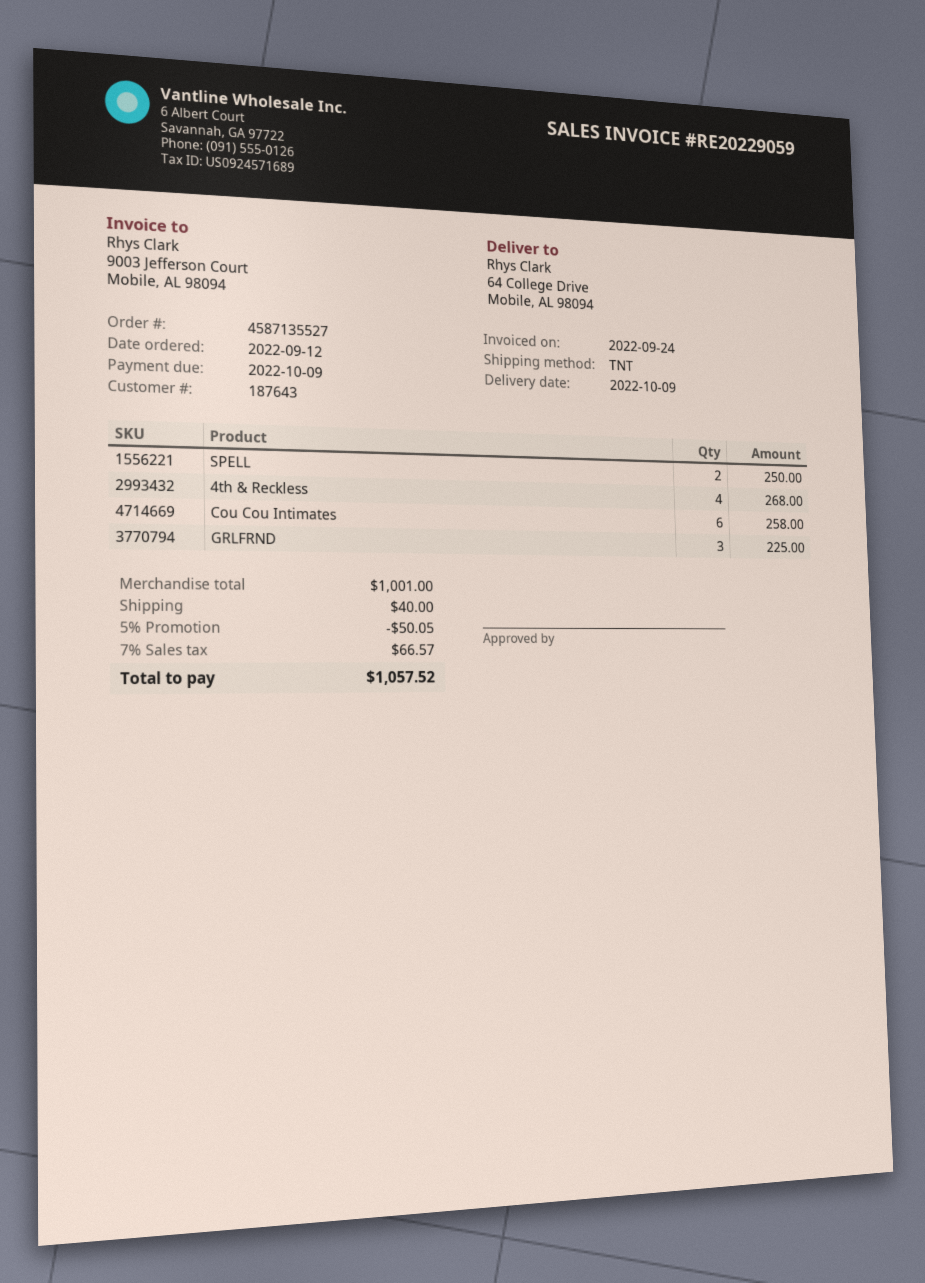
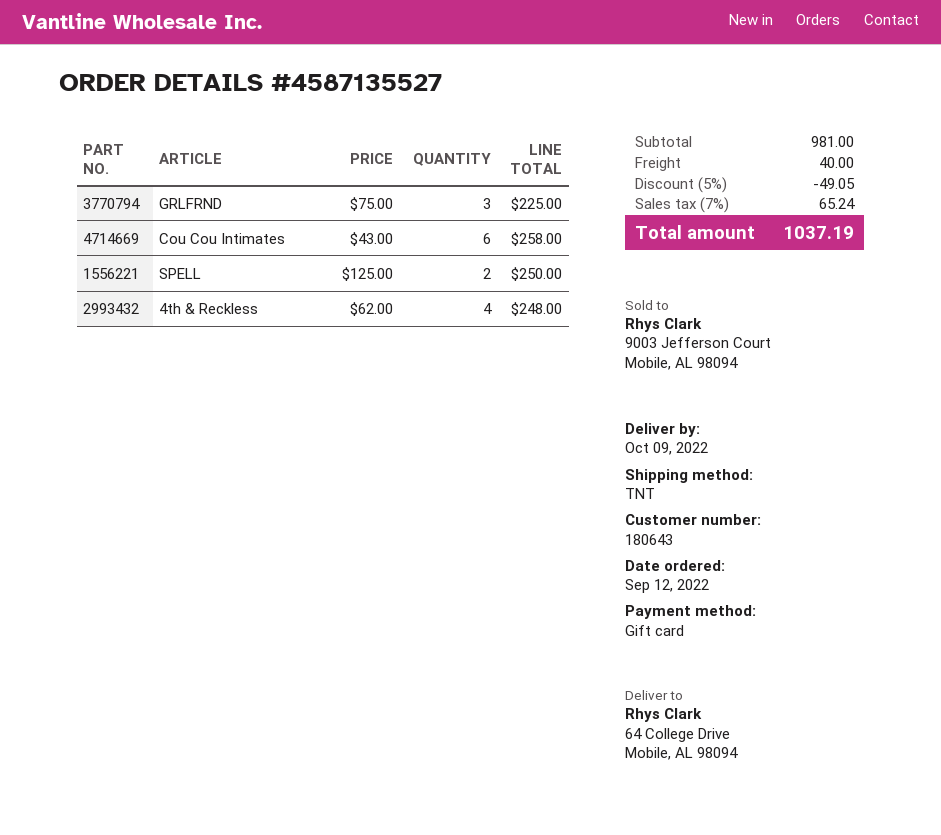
customer number: 187643 -> 180643
4th & Reckless: 4 for 268.00 -> 4 for 248.00
subtotal: 1001.00 -> 981.00
discount: 5% = 50.05 -> 5% = 49.05
tax: 7% = 66.57 -> 7% = 65.24
total: 1057.52 -> 1037.19

